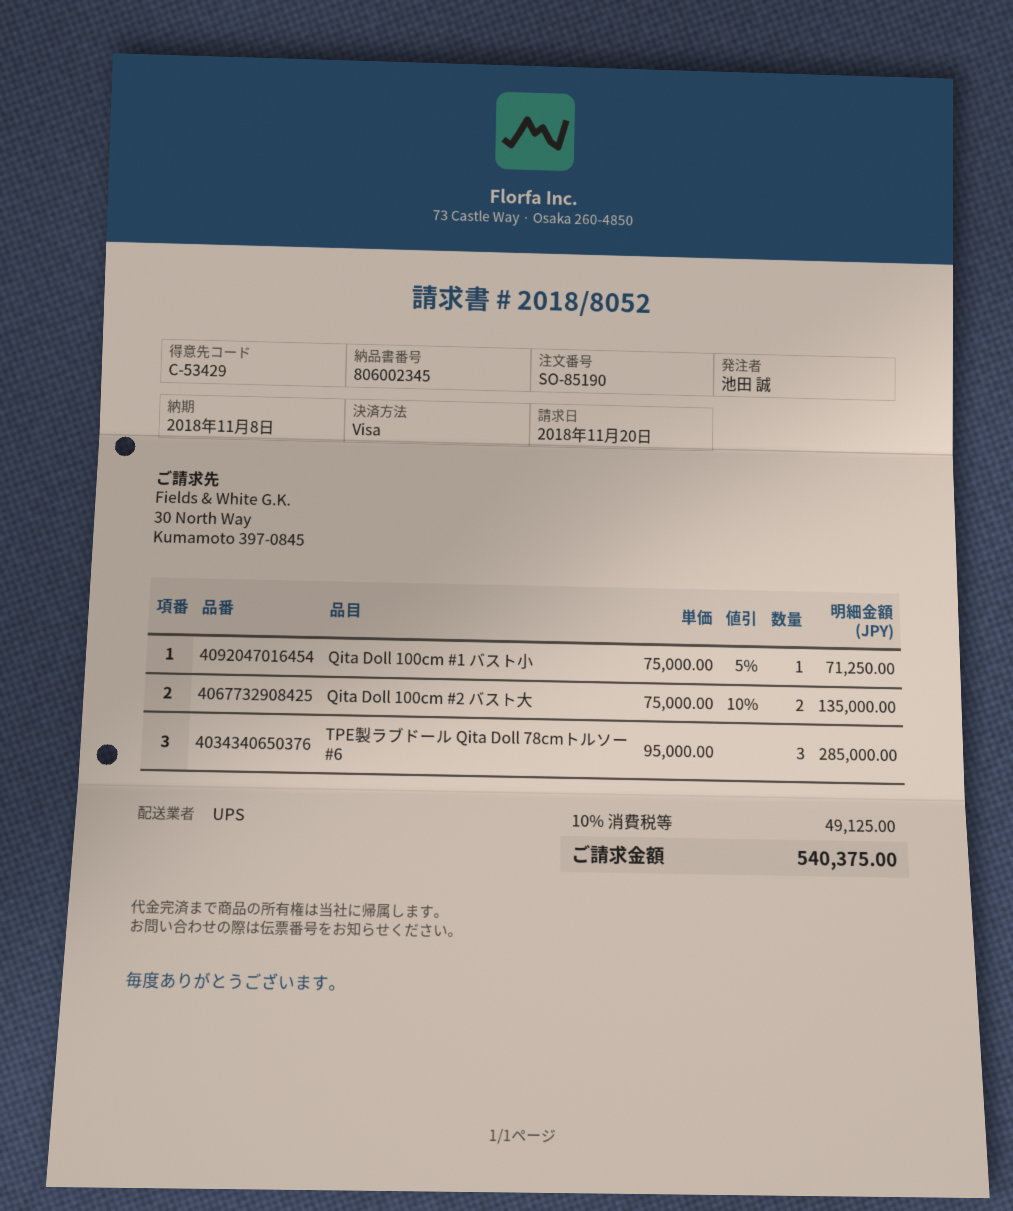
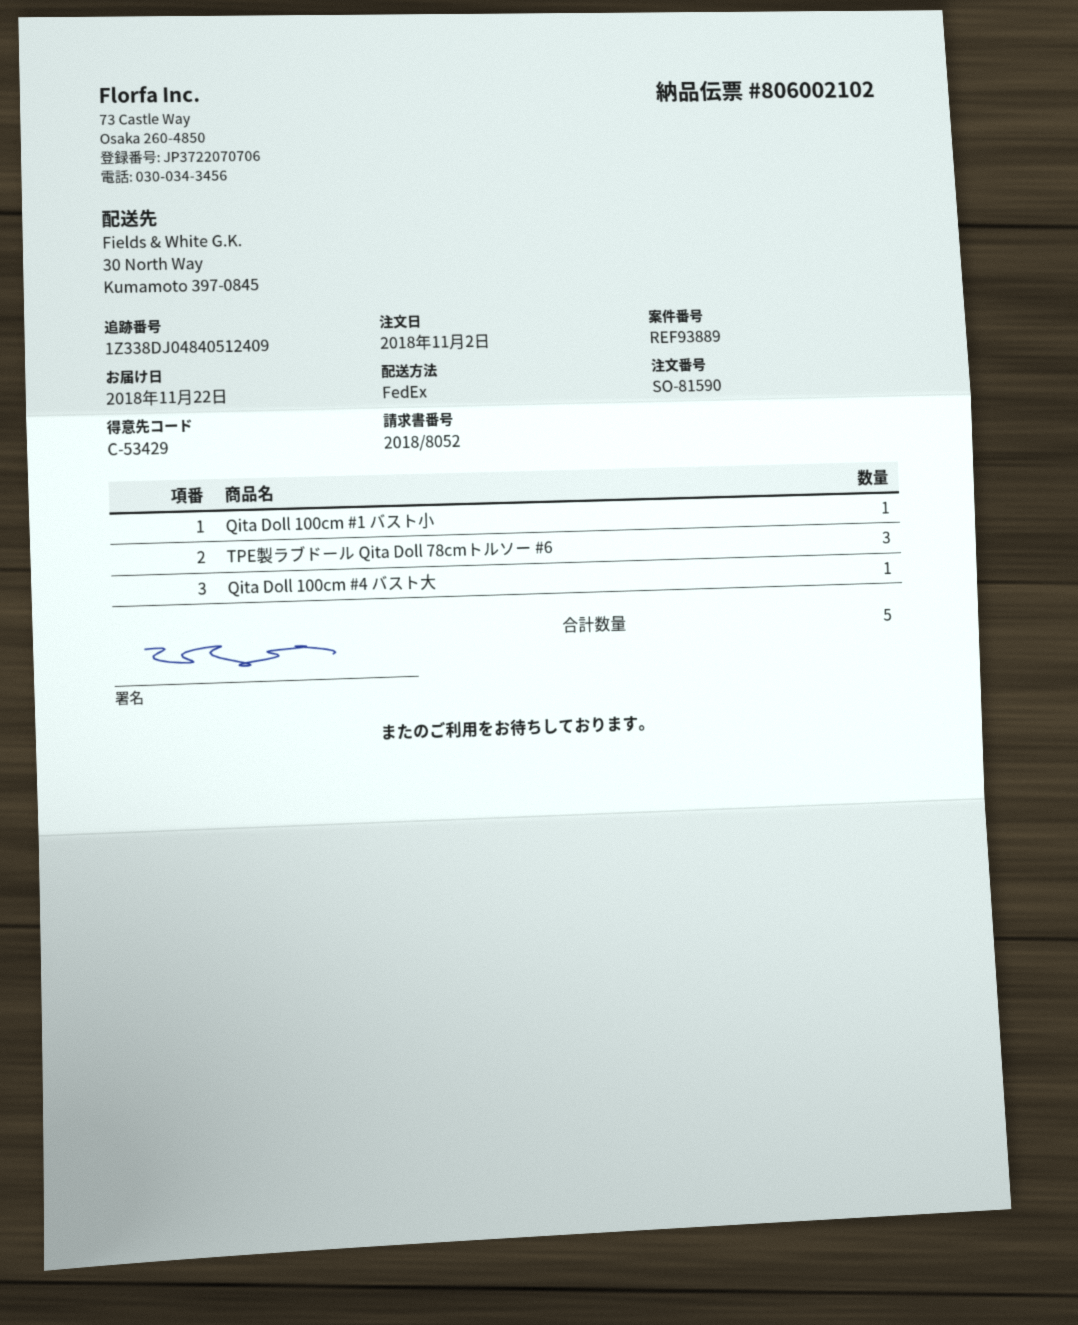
order number: SO-85190 -> SO-81590
delivery note number: 806002345 -> 806002102
delivery date: 2018-11-08 -> 2018-11-22
shipping method: UPS -> FedEx
Qita Doll 100cm #2 バスト大: 2 -> none
Qita Doll 100cm #4 バスト大: none -> 1

